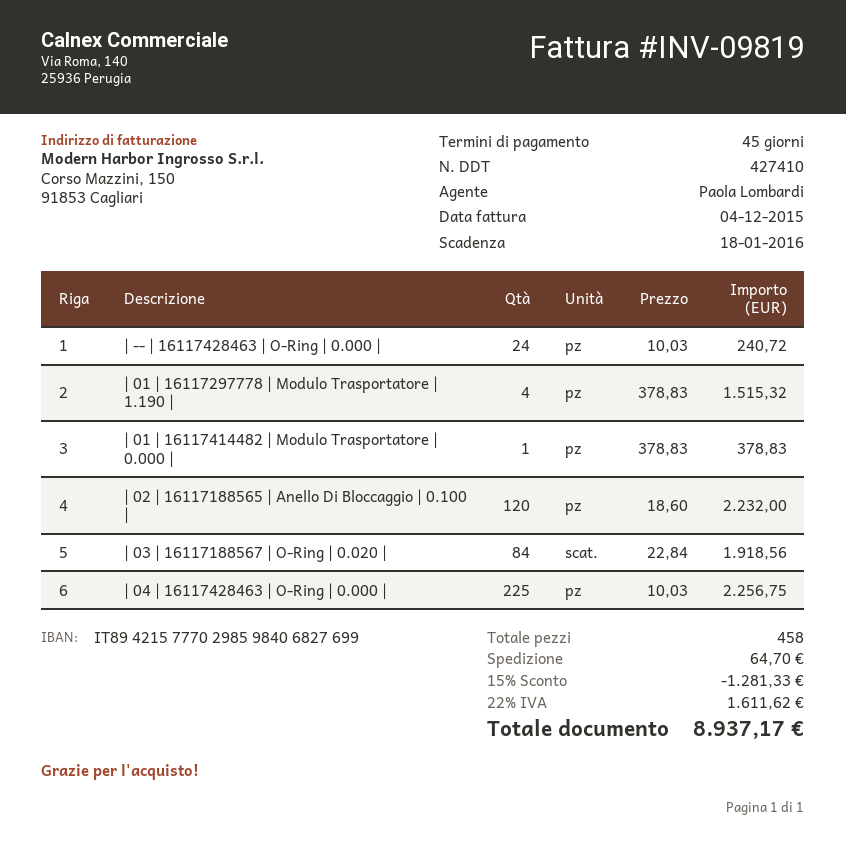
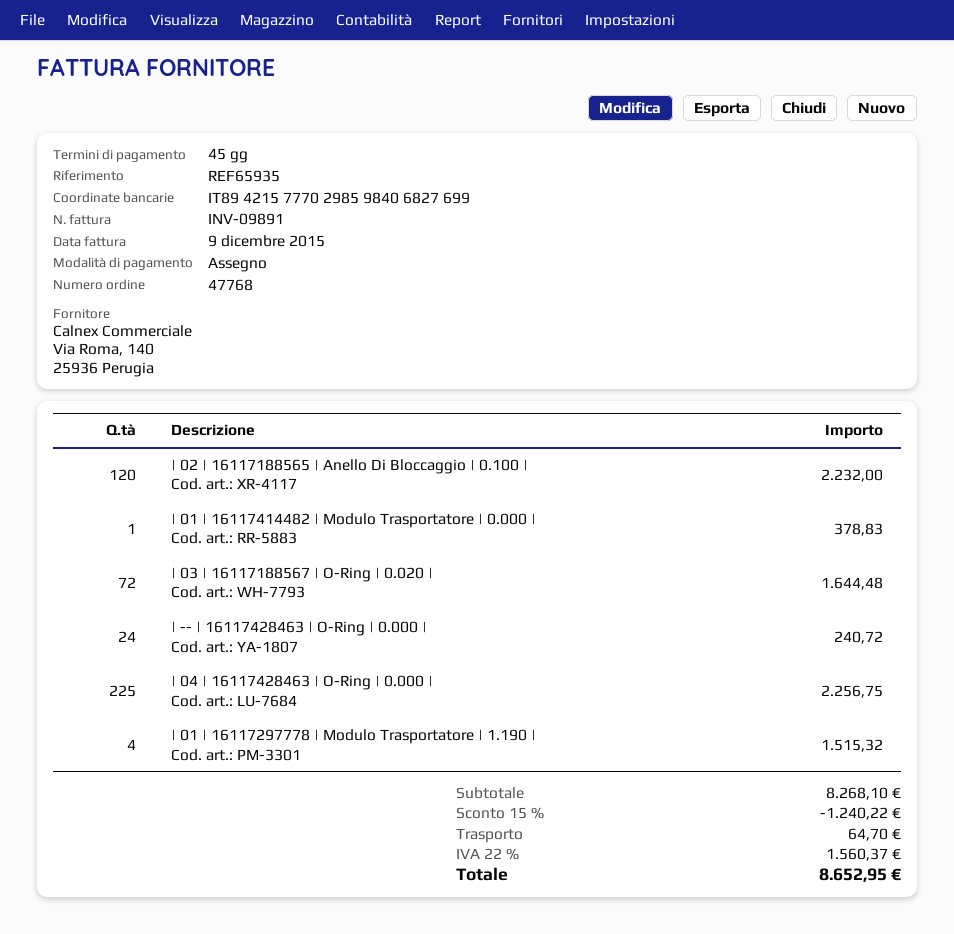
invoice number: INV-09819 -> INV-09891
invoice date: 2015-12-04 -> 2015-12-09
| 03 | 16117188567 | O-Ring | 0.020 |: 84 for 1918.56 -> 72 for 1644.48
discount: 15% = 1281.33 -> 15% = 1240.22
tax: 22% = 1611.62 -> 22% = 1560.37
total: 8937.17 -> 8652.95

